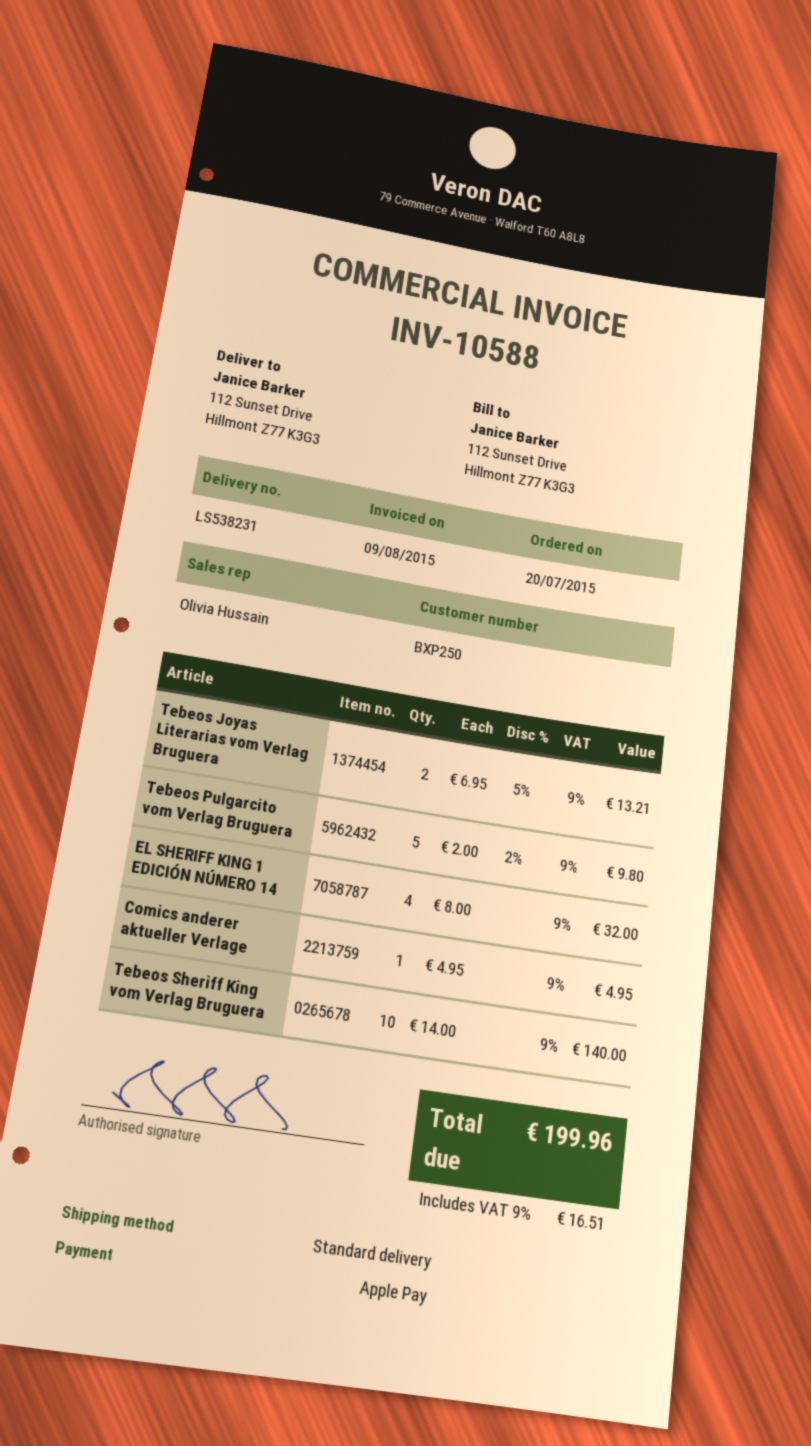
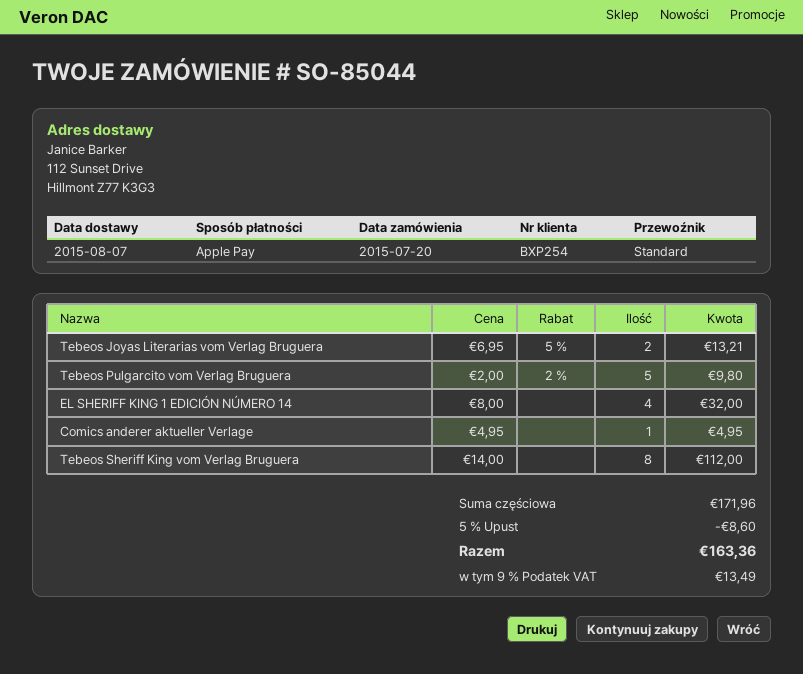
customer number: BXP250 -> BXP254
Tebeos Sheriff King vom Verlag Bruguera: 10 x 14.00 = 140.00 -> 8 x 14.00 = 112.00
discount: none -> 5% = 8.60
tax: 9% = 16.51 -> 9% = 13.49
total: 199.96 -> 163.36

